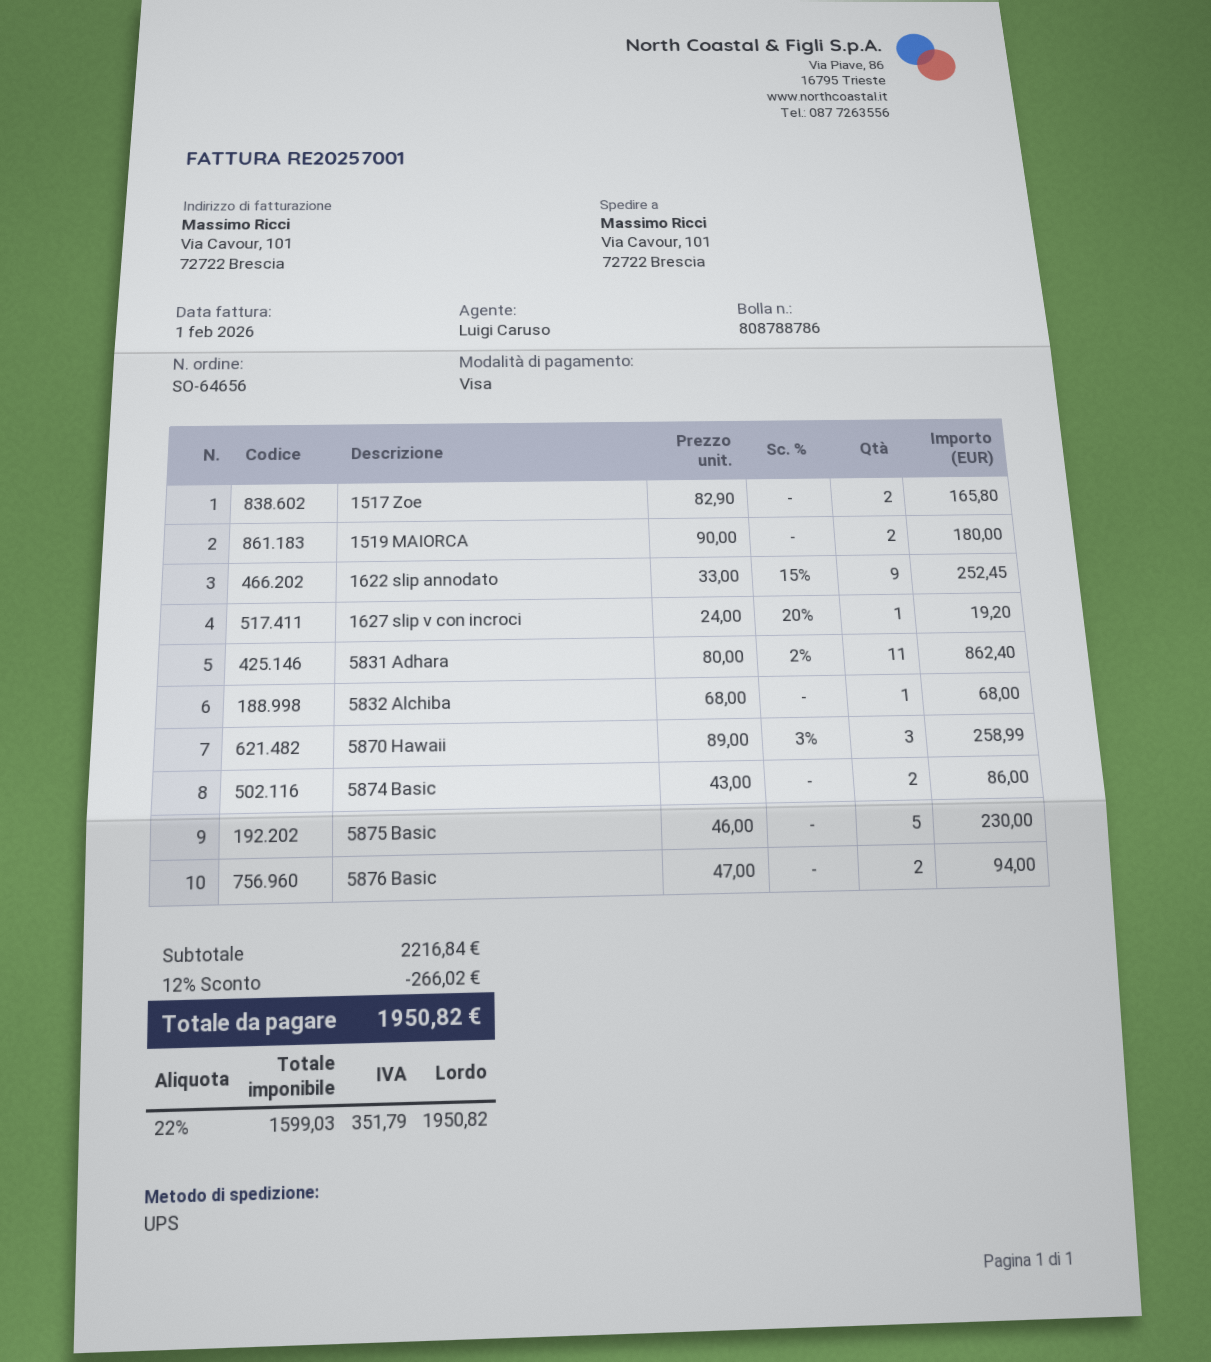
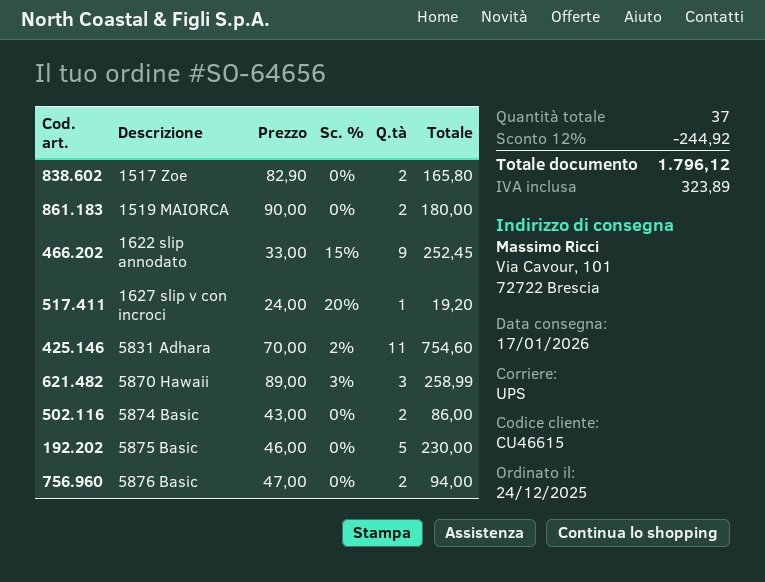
5831 Adhara: 11 x 80.00 - 2% = 862.40 -> 11 x 70.00 - 2% = 754.60
5832 Alchiba: 1 x 68.00 = 68.00 -> none
discount: 12% = 266.02 -> 12% = 244.92
tax: 351.79 -> 323.89
total: 1950.82 -> 1796.12

